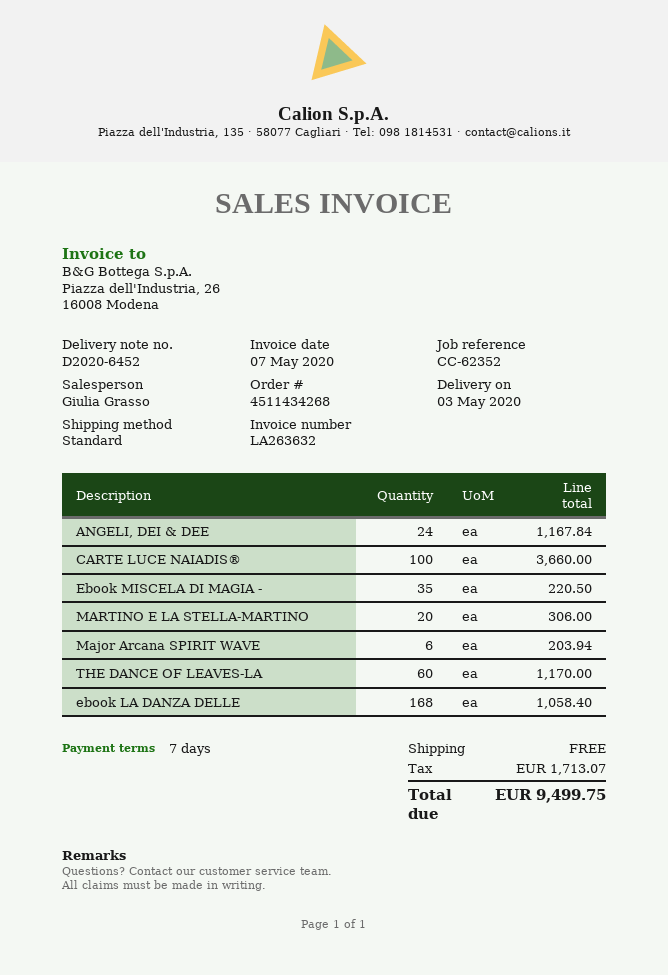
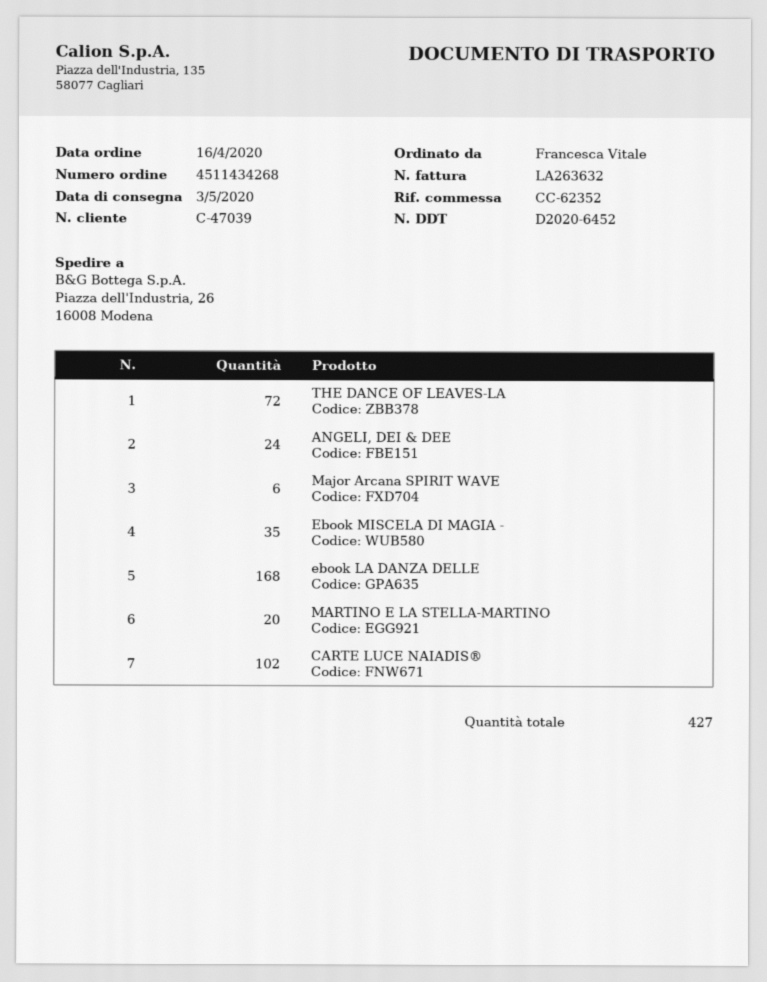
CARTE LUCE NAIADIS®: 100 -> 102
THE DANCE OF LEAVES-LA: 60 -> 72

